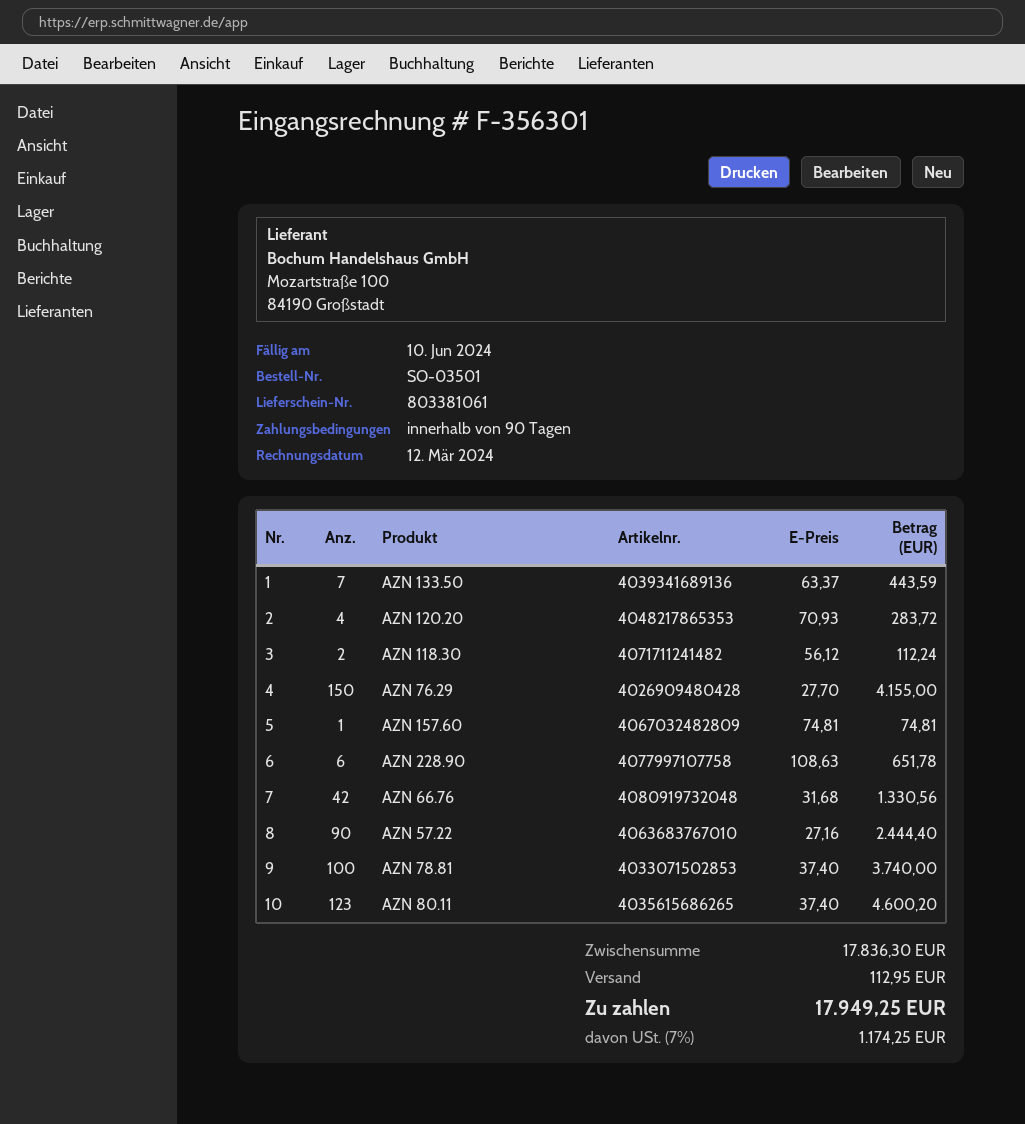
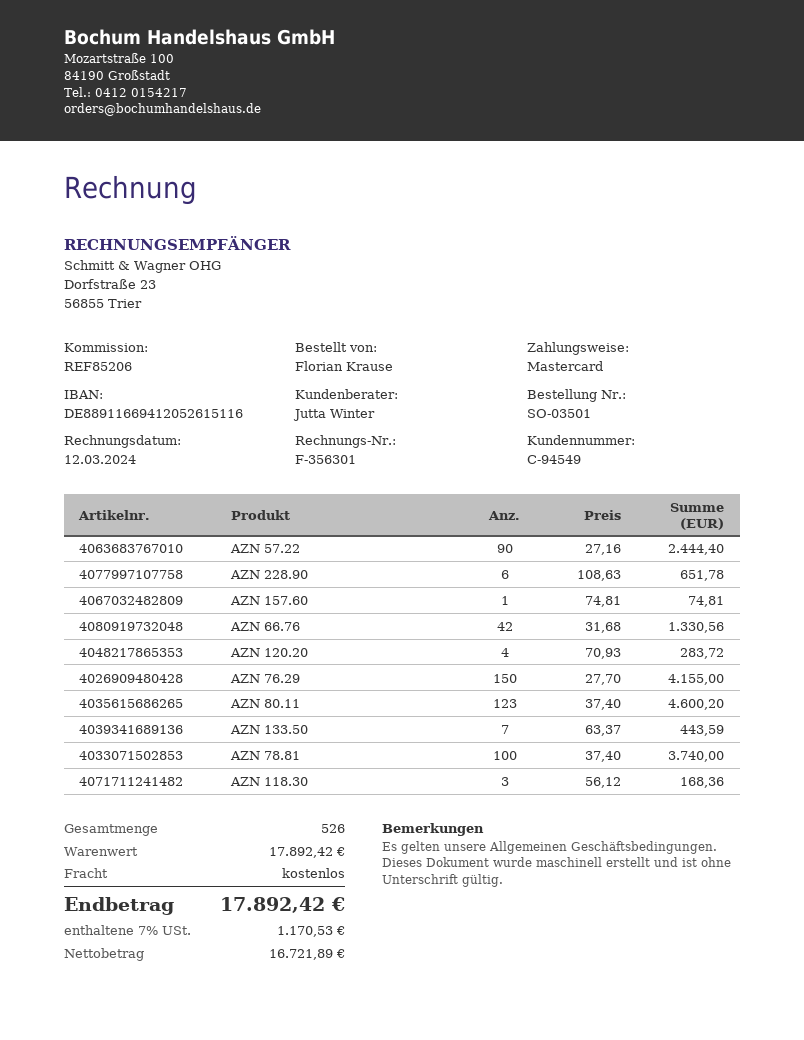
AZN 118.30: 2 x 56.12 = 112.24 -> 3 x 56.12 = 168.36
subtotal: 17836.30 -> 17892.42
shipping: 112.95 -> 0.00
tax: 7% = 1174.25 -> 7% = 1170.53
total: 17949.25 -> 17892.42

